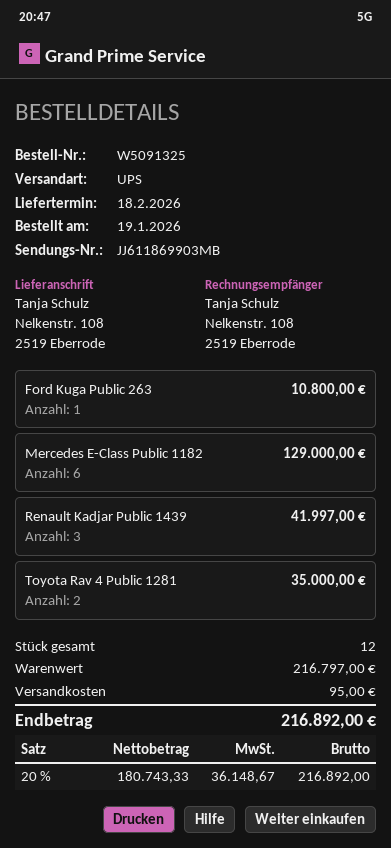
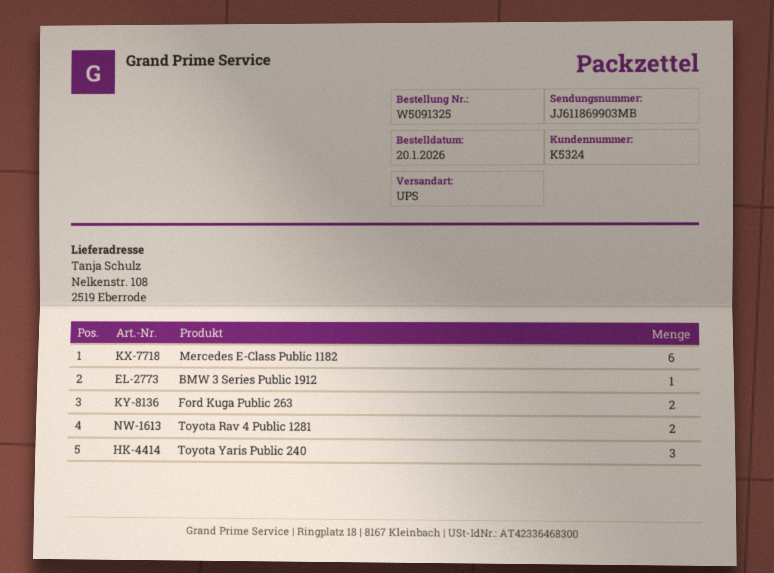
order date: 2026-01-19 -> 2026-01-20
Ford Kuga Public 263: 1 -> 2
Renault Kadjar Public 1439: 3 -> none
BMW 3 Series Public 1912: none -> 1
Toyota Yaris Public 240: none -> 3

